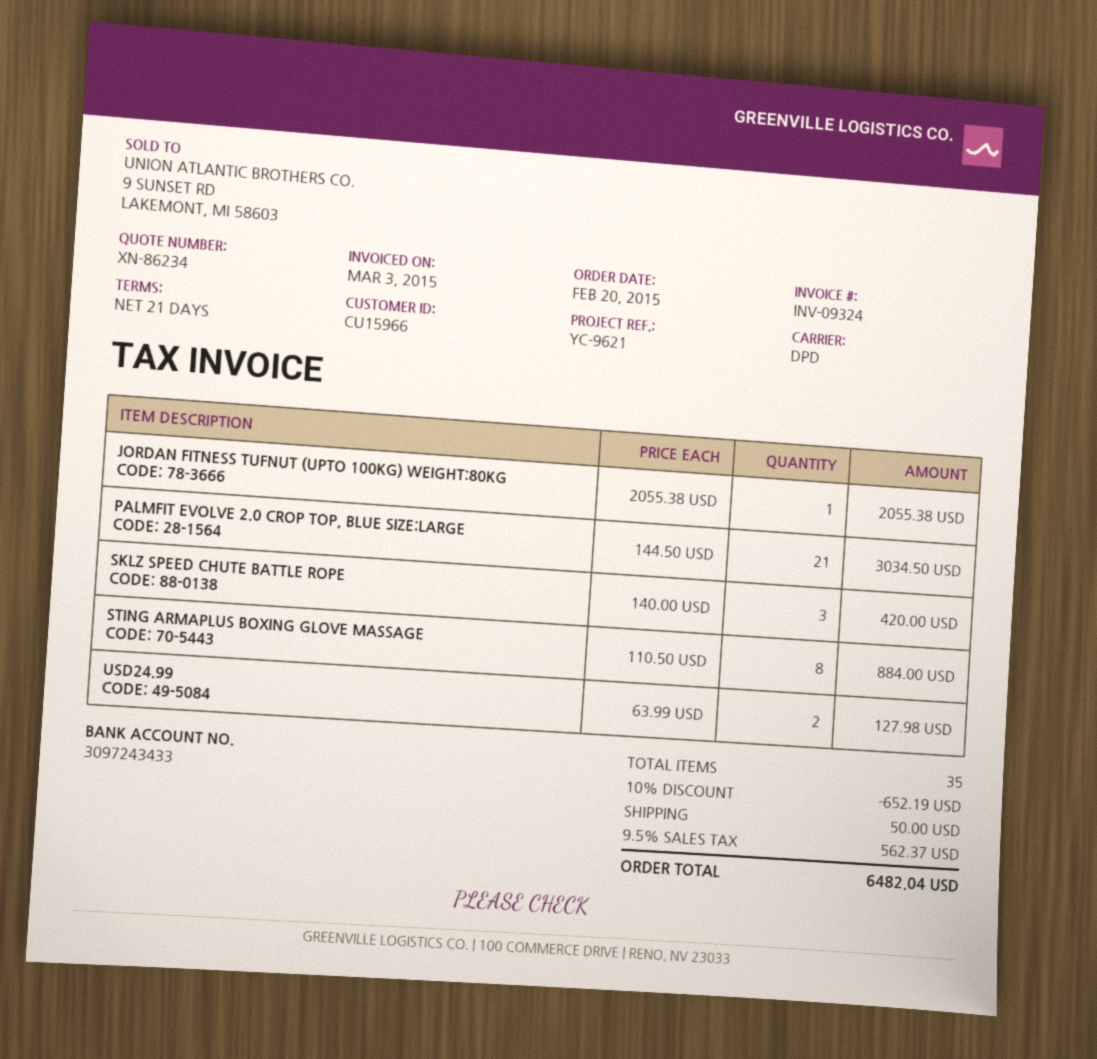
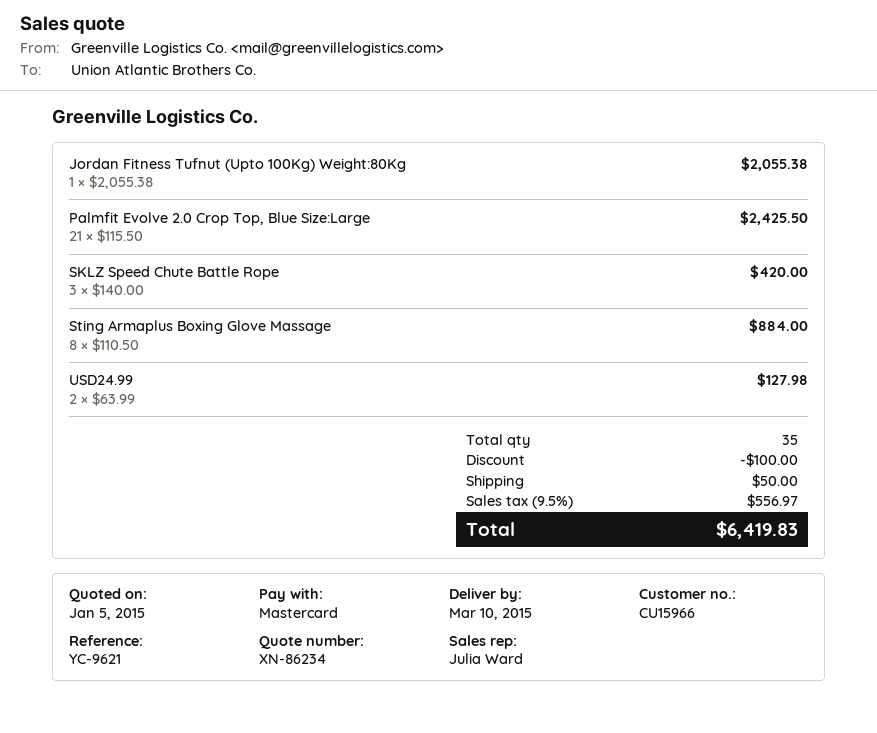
PALMFIT EVOLVE 2.0 CROP TOP, BLUE SIZE:LARGE: 21 x 144.50 = 3034.50 -> 21 x 115.50 = 2425.50
discount: 652.19 -> 100.00
tax: 9.5% = 562.37 -> 9.5% = 556.97
total: 6482.04 -> 6419.83

